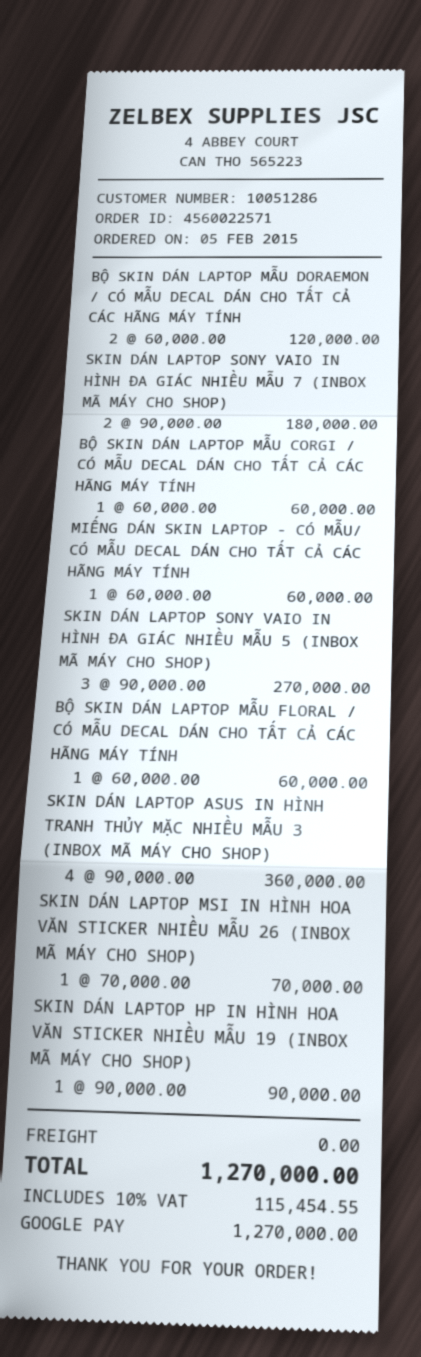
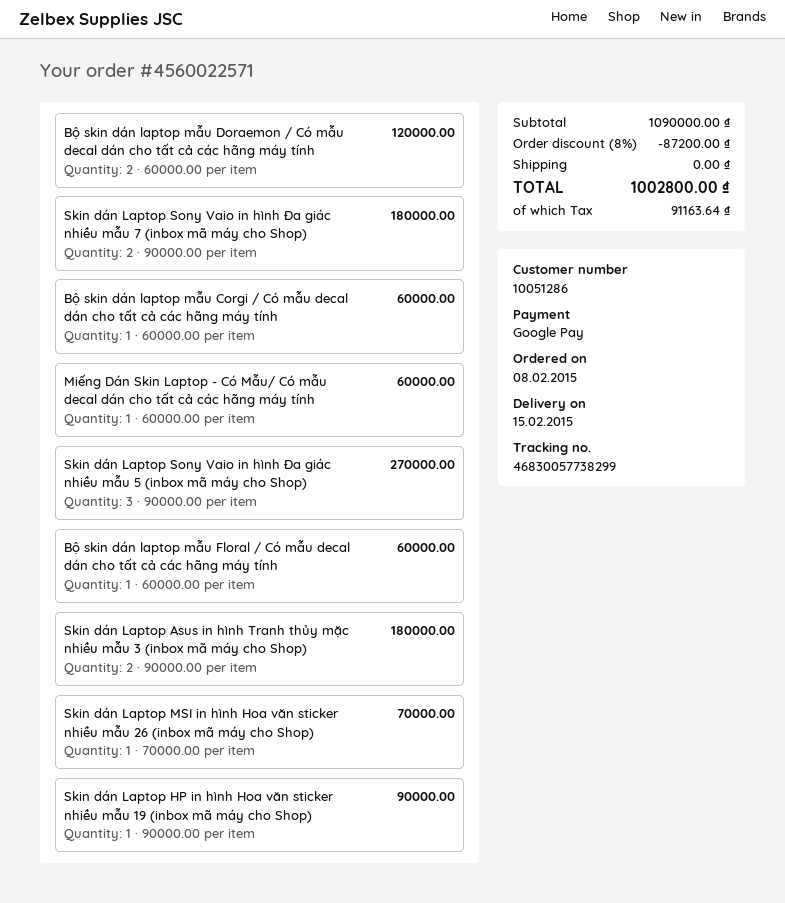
order date: 2015-02-05 -> 2015-02-08
SKIN DÁN LAPTOP ASUS IN HÌNH TRANH THỦY MẶC NHIỀU MẪU 3 (INBOX MÃ MÁY CHO SHOP): 4 x 90000.00 = 360000.00 -> 2 x 90000.00 = 180000.00
discount: none -> 8% = 87200.00
tax: 115454.55 -> 91163.64
total: 1270000.00 -> 1002800.00

